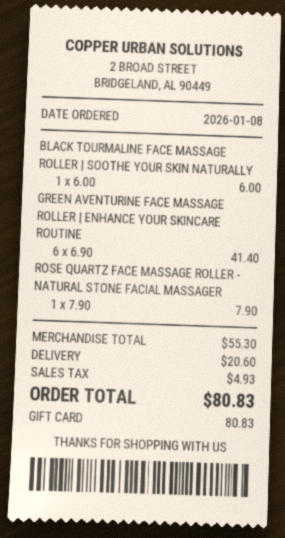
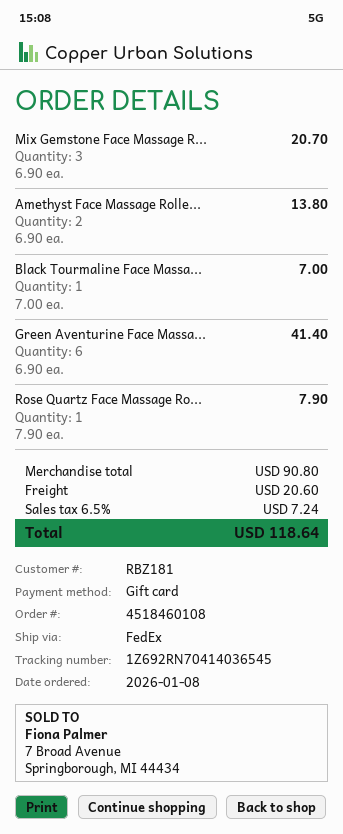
BLACK TOURMALINE FACE MASSAGE ROLLER | SOOTHE YOUR SKIN NATURALLY: 1 x 6.00 = 6.00 -> 1 x 7.00 = 7.00
Mix Gemstone Face Massage R...: none -> 3 x 6.90 = 20.70
Amethyst Face Massage Rolle...: none -> 2 x 6.90 = 13.80
subtotal: 55.30 -> 90.80
tax: 4.93 -> 7.24
total: 80.83 -> 118.64

